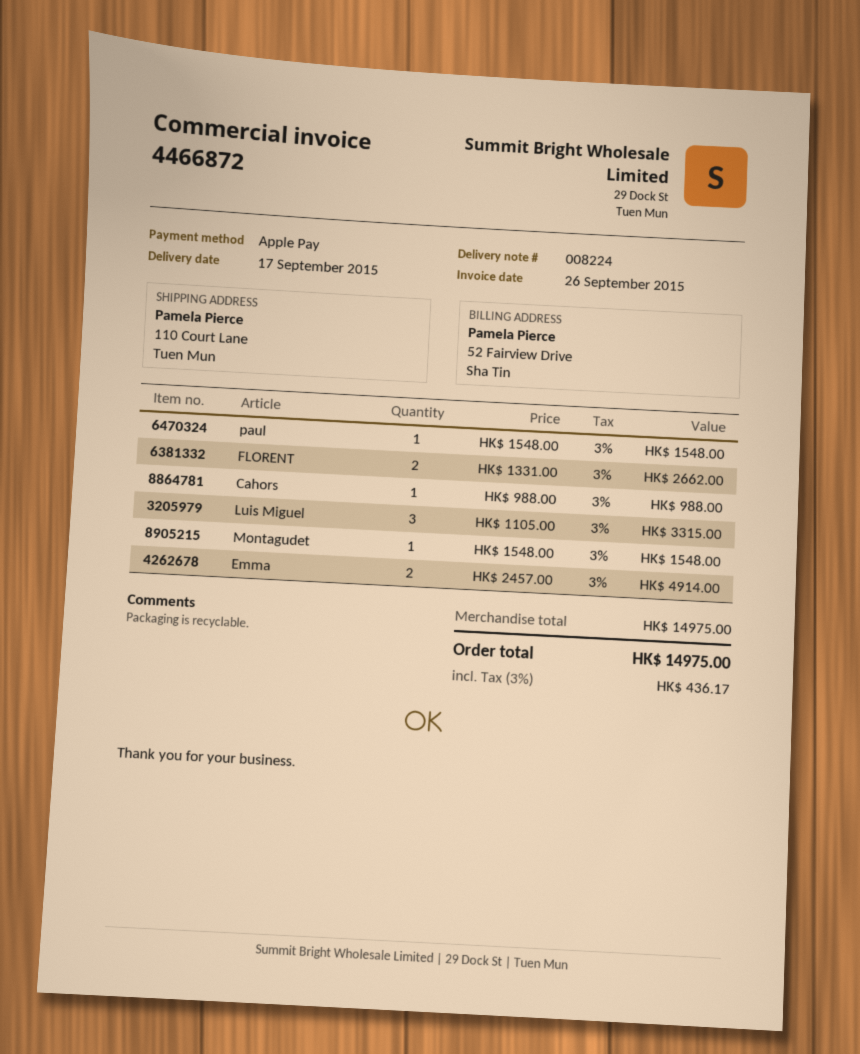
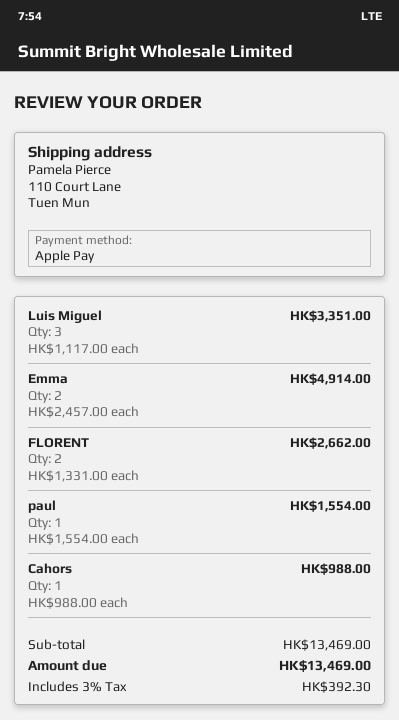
paul: 1 x 1548.00 = 1548.00 -> 1 x 1554.00 = 1554.00
Luis Miguel: 3 x 1105.00 = 3315.00 -> 3 x 1117.00 = 3351.00
Montagudet: 1 x 1548.00 = 1548.00 -> none
subtotal: 14975.00 -> 13469.00
tax: 3% = 436.17 -> 3% = 392.30
total: 14975.00 -> 13469.00

